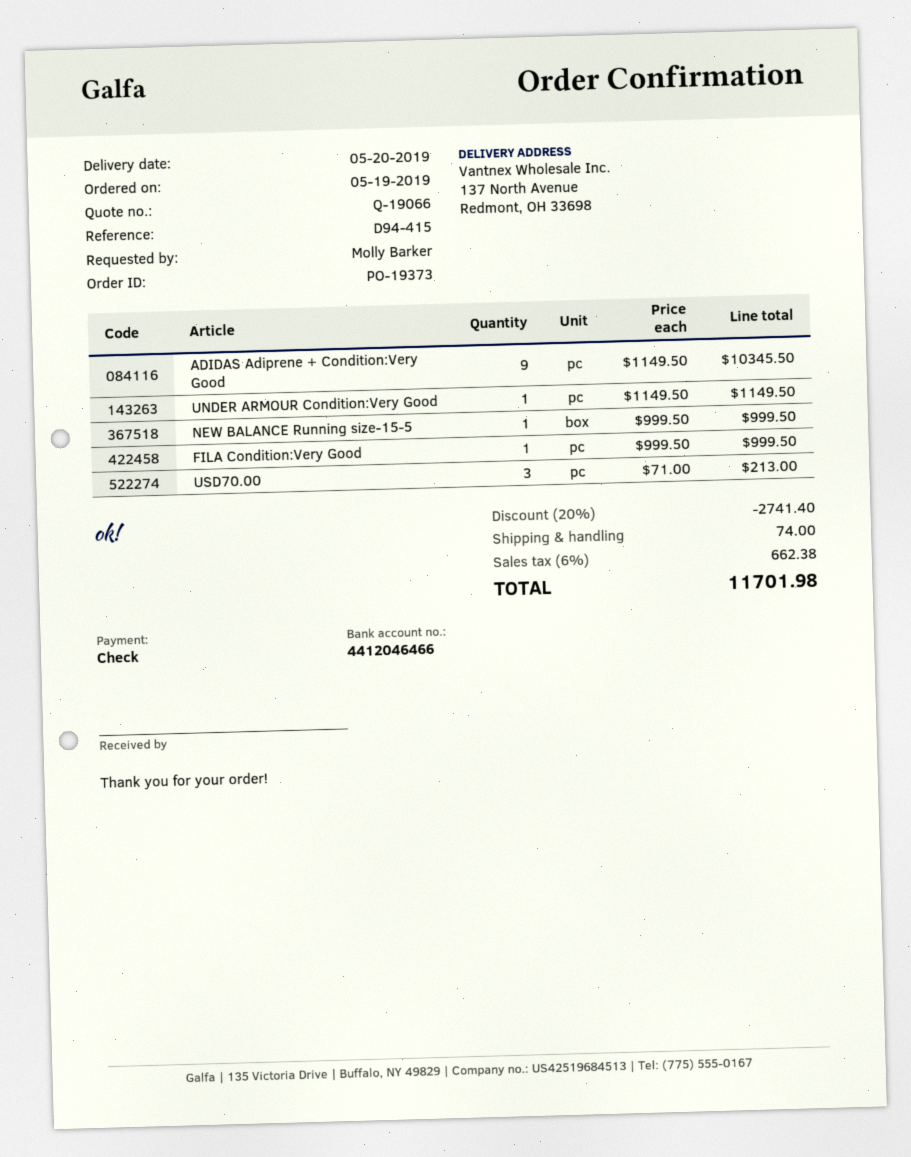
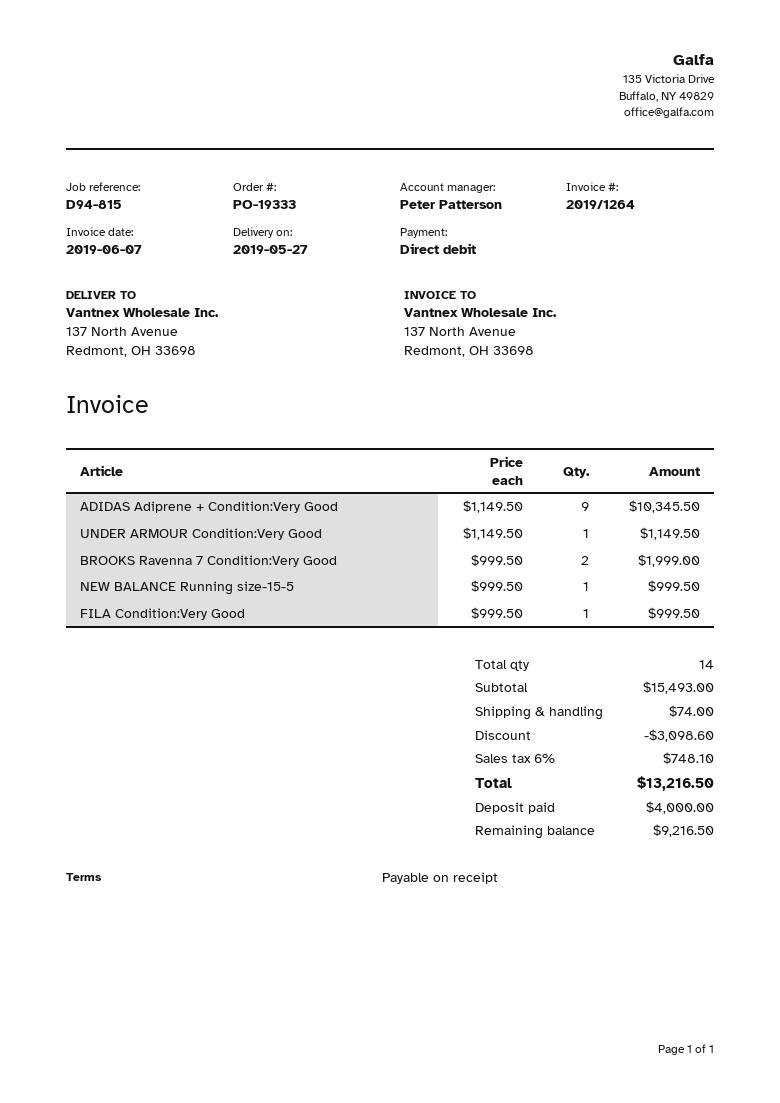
order number: PO-19373 -> PO-19333
delivery date: 2019-05-20 -> 2019-05-27
reference: D94-415 -> D94-815
payment method: cheque -> direct debit
USD70.00: 3 x 71.00 = 213.00 -> none
BROOKS Ravenna 7 Condition:Very Good: none -> 2 x 999.50 = 1999.00
discount: 2741.40 -> 3098.60
tax: 6% = 662.38 -> 6% = 748.10
total: 11701.98 -> 13216.50

